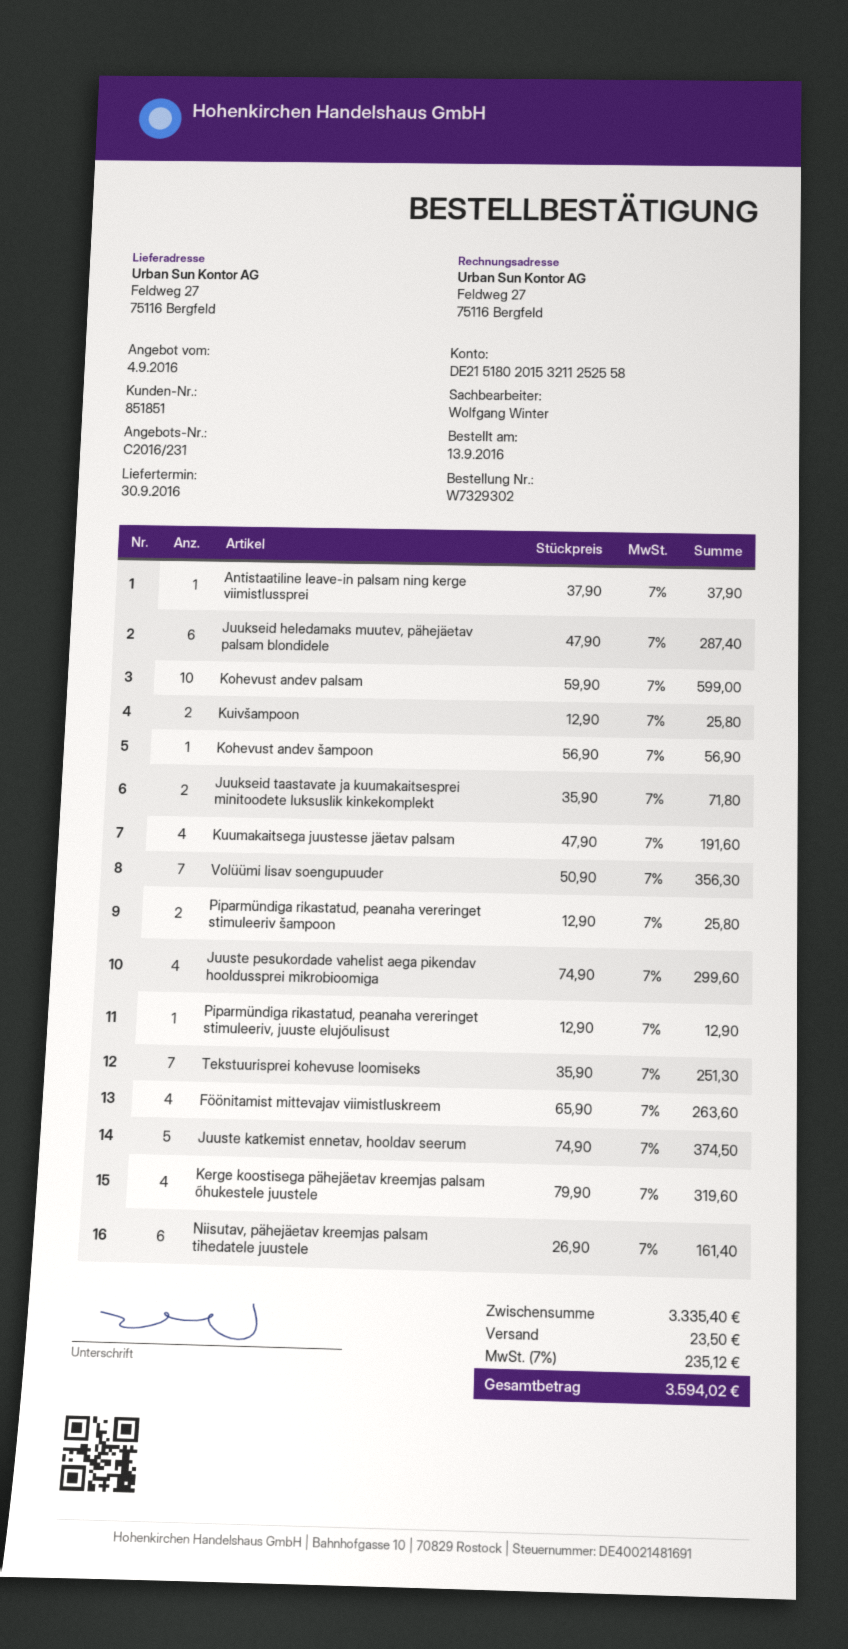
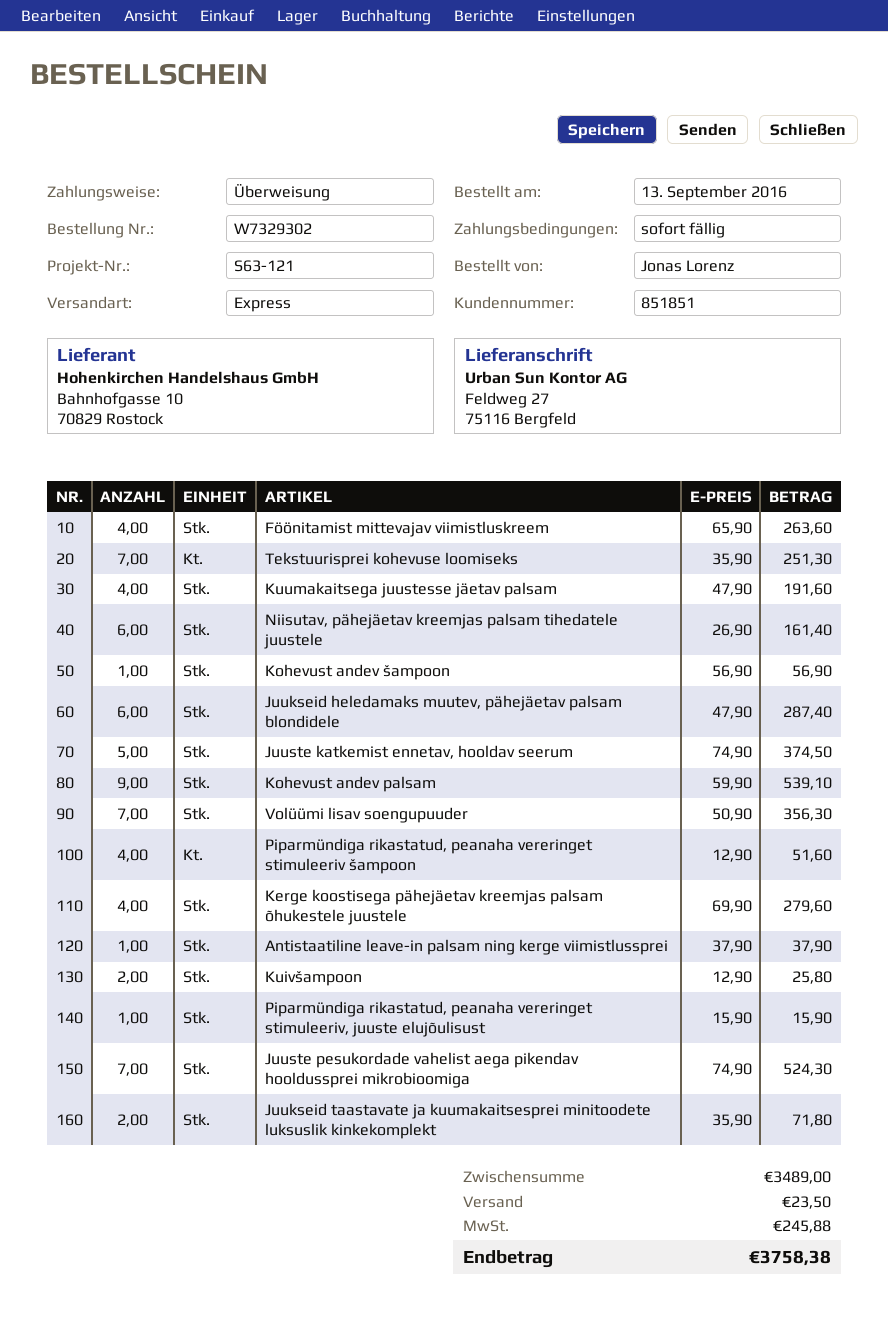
Kohevust andev palsam: 10 x 59.90 = 599.00 -> 9 x 59.90 = 539.10
Piparmündiga rikastatud, peanaha vereringet stimuleeriv šampoon: 2 x 12.90 = 25.80 -> 4 x 12.90 = 51.60
Juuste pesukordade vahelist aega pikendav hooldussprei mikrobioomiga: 4 x 74.90 = 299.60 -> 7 x 74.90 = 524.30
Piparmündiga rikastatud, peanaha vereringet stimuleeriv, juuste elujõulisust: 1 x 12.90 = 12.90 -> 1 x 15.90 = 15.90
Kerge koostisega pähejäetav kreemjas palsam õhukestele juustele: 4 x 79.90 = 319.60 -> 4 x 69.90 = 279.60
subtotal: 3335.40 -> 3489.00
tax: 235.12 -> 245.88
total: 3594.02 -> 3758.38

